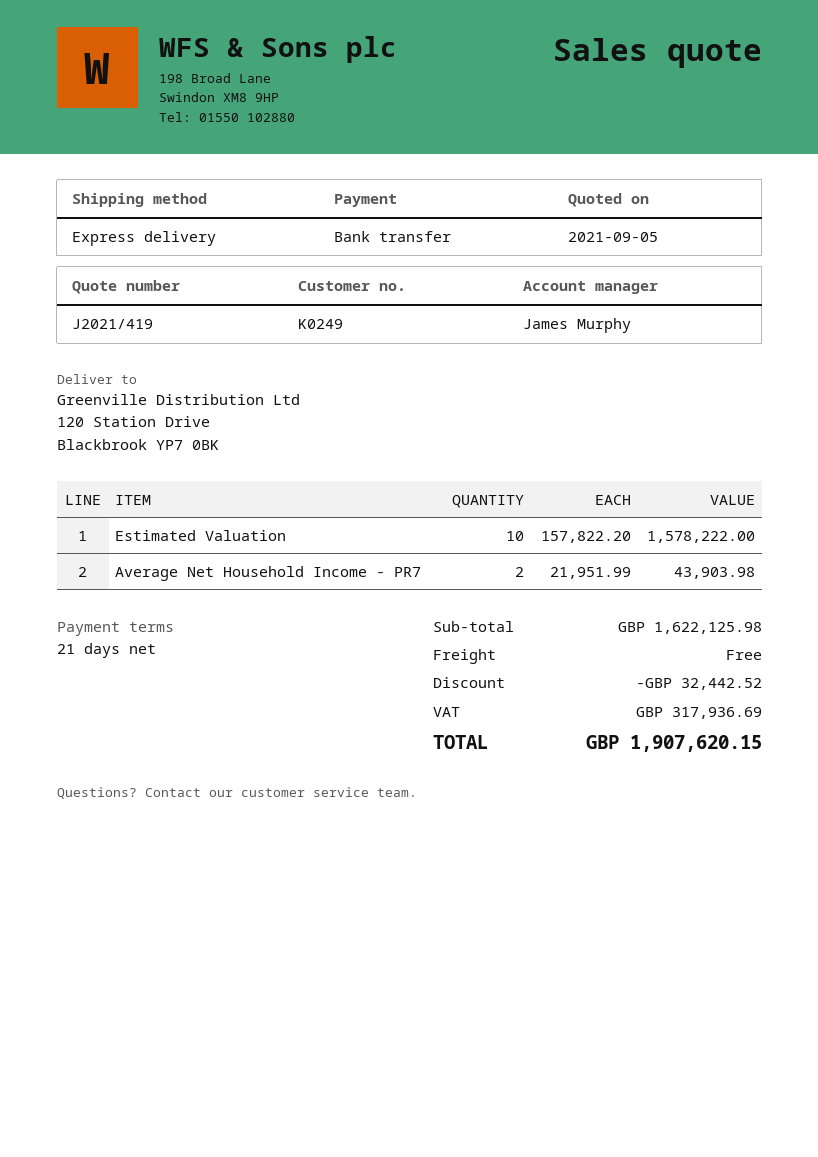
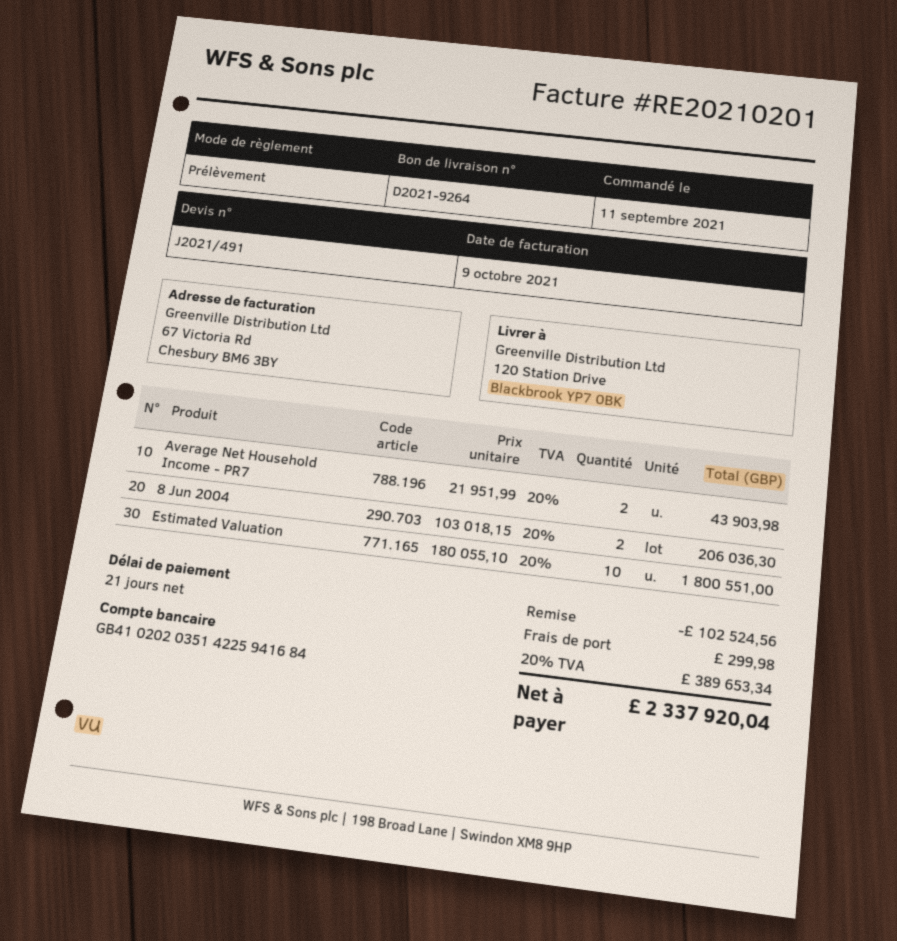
quote number: J2021/419 -> J2021/491
payment method: bank transfer -> direct debit
Estimated Valuation: 10 x 157822.20 = 1578222.00 -> 10 x 180055.10 = 1800551.00
8 Jun 2004: none -> 2 x 103018.15 = 206036.30
discount: 32442.52 -> 102524.56
shipping: 0.00 -> 299.98
tax: 317936.69 -> 389653.34
total: 1907620.15 -> 2337920.04

